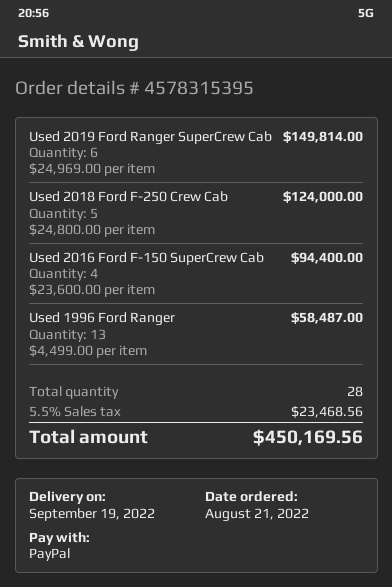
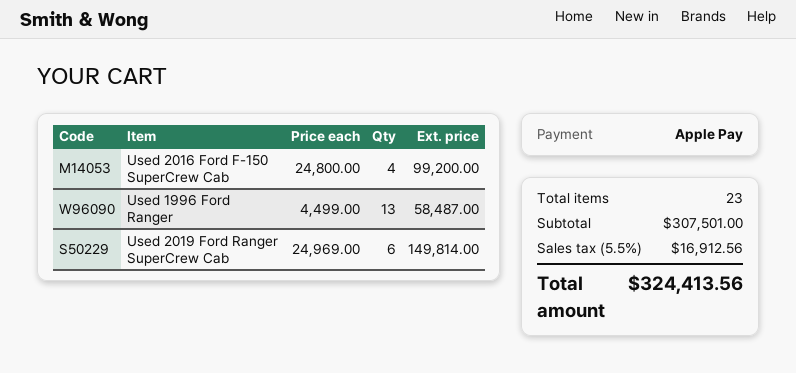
payment method: PayPal -> Apple Pay
Used 2018 Ford F-250 Crew Cab: 5 x 24800.00 = 124000.00 -> none
Used 2016 Ford F-150 SuperCrew Cab: 4 x 23600.00 = 94400.00 -> 4 x 24800.00 = 99200.00
total quantity: 28 -> 23
tax: 5.5% = 23468.56 -> 5.5% = 16912.56
total: 450169.56 -> 324413.56

